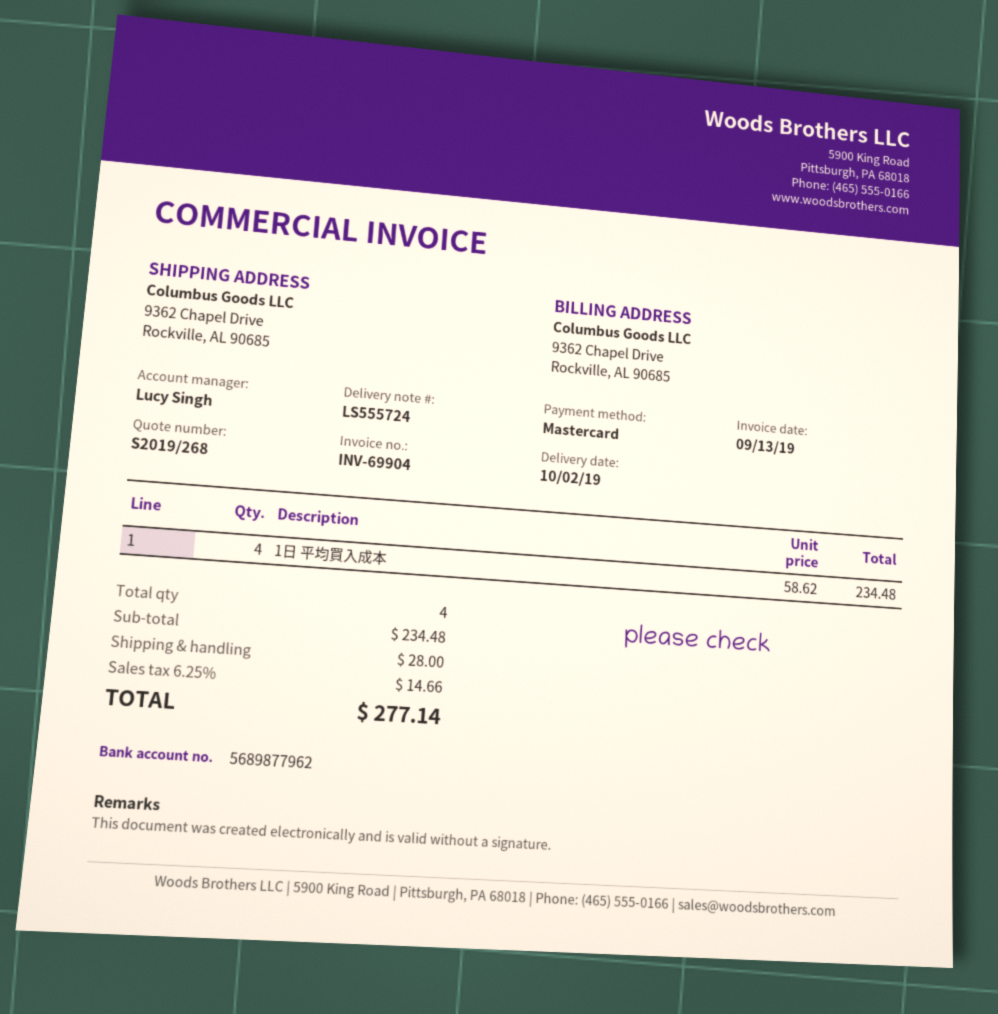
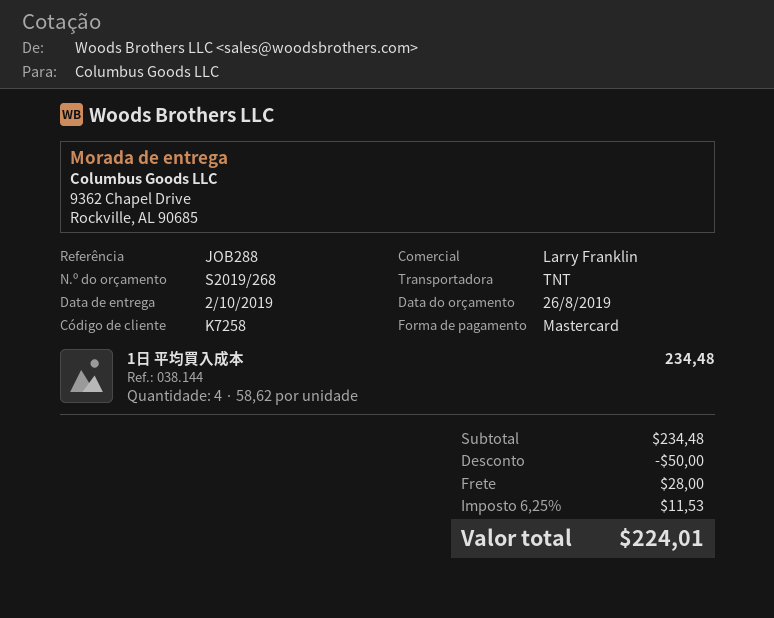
sales rep: Lucy Singh -> Larry Franklin
discount: none -> 50.00
tax: 6.25% = 14.66 -> 6.25% = 11.53
total: 277.14 -> 224.01

